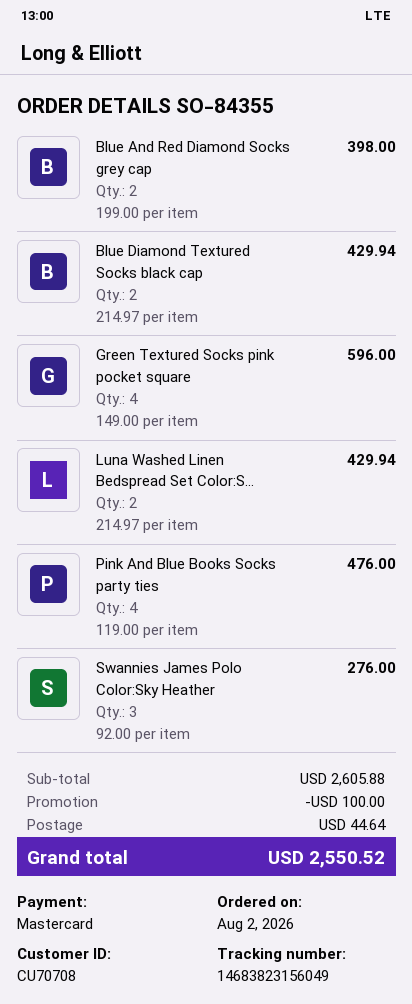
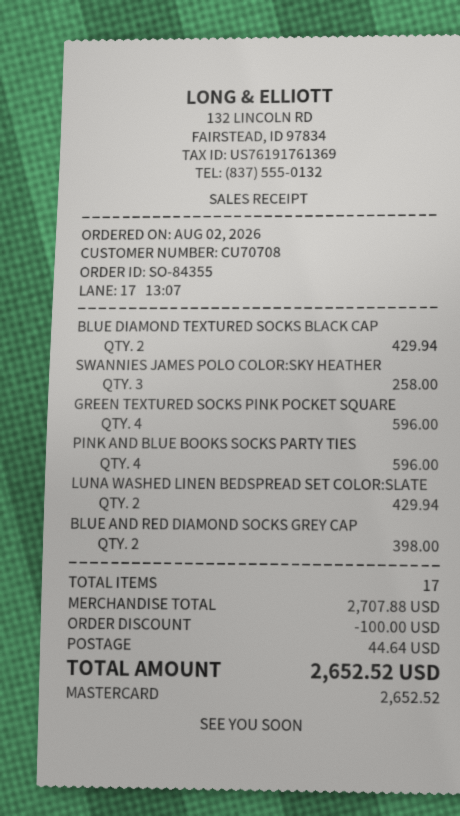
Pink And Blue Books Socks party ties: 4 for 476.00 -> 4 for 596.00
Swannies James Polo Color:Sky Heather: 3 for 276.00 -> 3 for 258.00
subtotal: 2605.88 -> 2707.88
total: 2550.52 -> 2652.52

